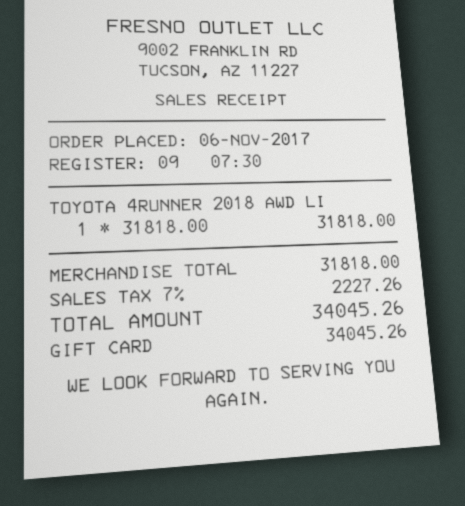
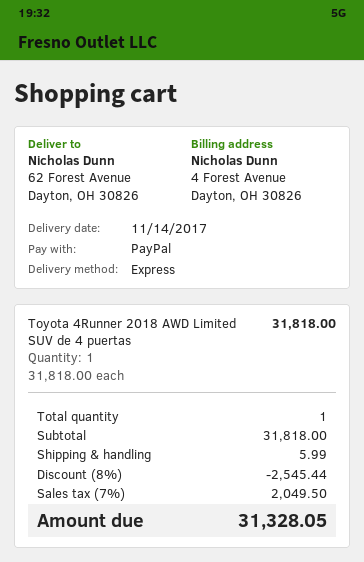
payment method: gift card -> PayPal
discount: none -> 8% = 2545.44
shipping: none -> 5.99
tax: 7% = 2227.26 -> 7% = 2049.50
total: 34045.26 -> 31328.05

